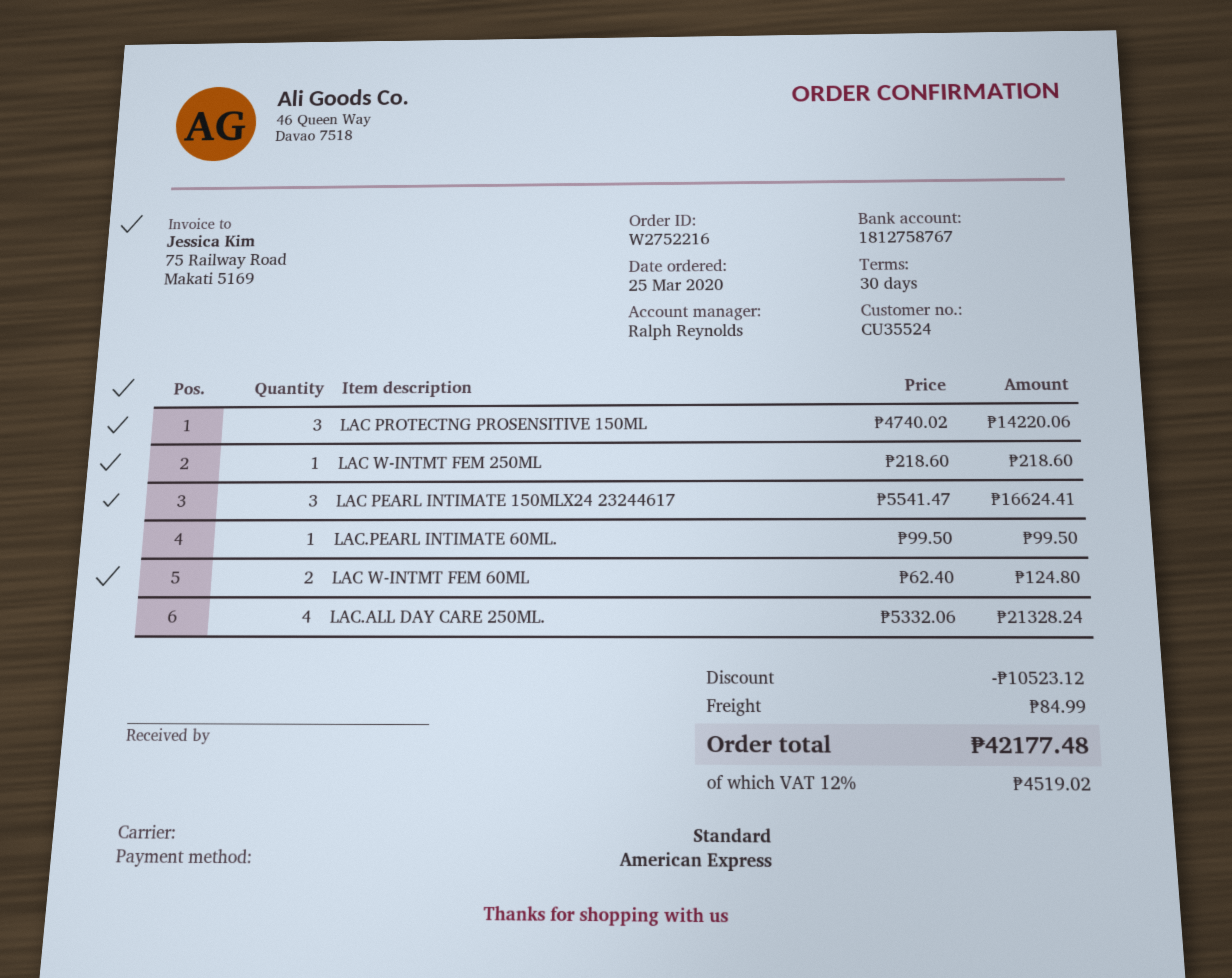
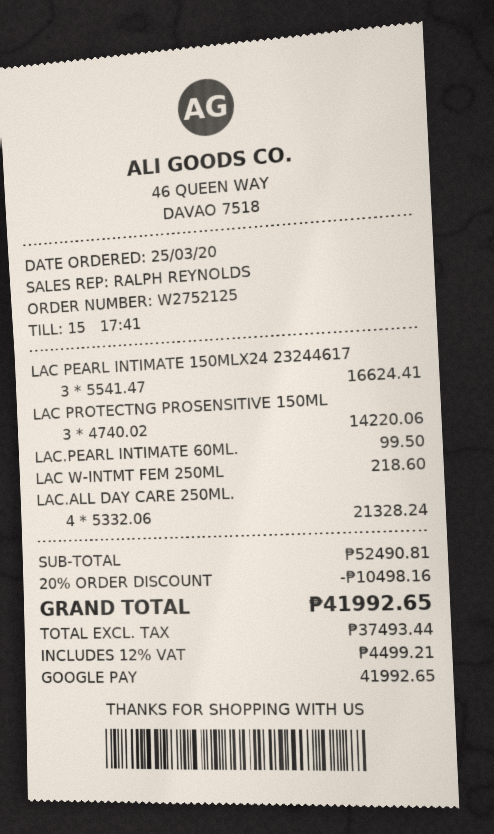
order number: W2752216 -> W2752125
payment method: American Express -> Google Pay
LAC W-INTMT FEM 60ML: 2 x 62.40 = 124.80 -> none
discount: 10523.12 -> 10498.16
shipping: 84.99 -> none
tax: 12% = 4519.02 -> 12% = 4499.21
total: 42177.48 -> 41992.65

